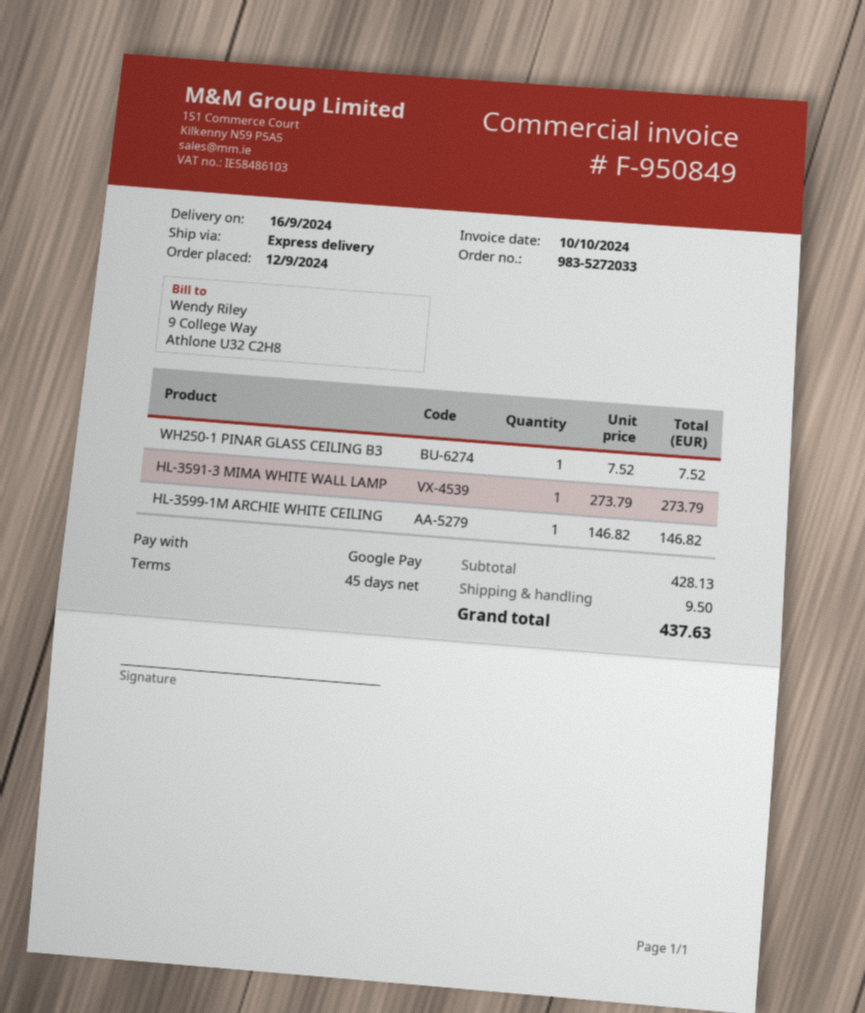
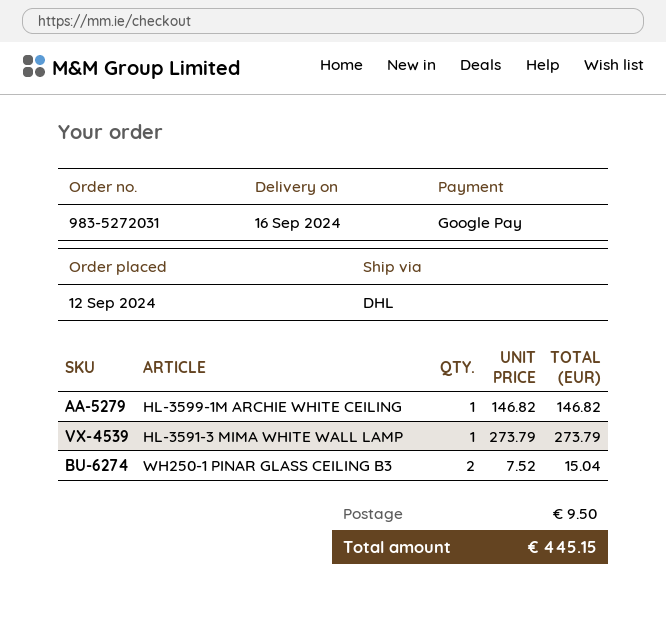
order number: 983-5272033 -> 983-5272031
shipping method: express -> DHL
WH250-1 PINAR GLASS CEILING B3: 1 x 7.52 = 7.52 -> 2 x 7.52 = 15.04
total: 437.63 -> 445.15

